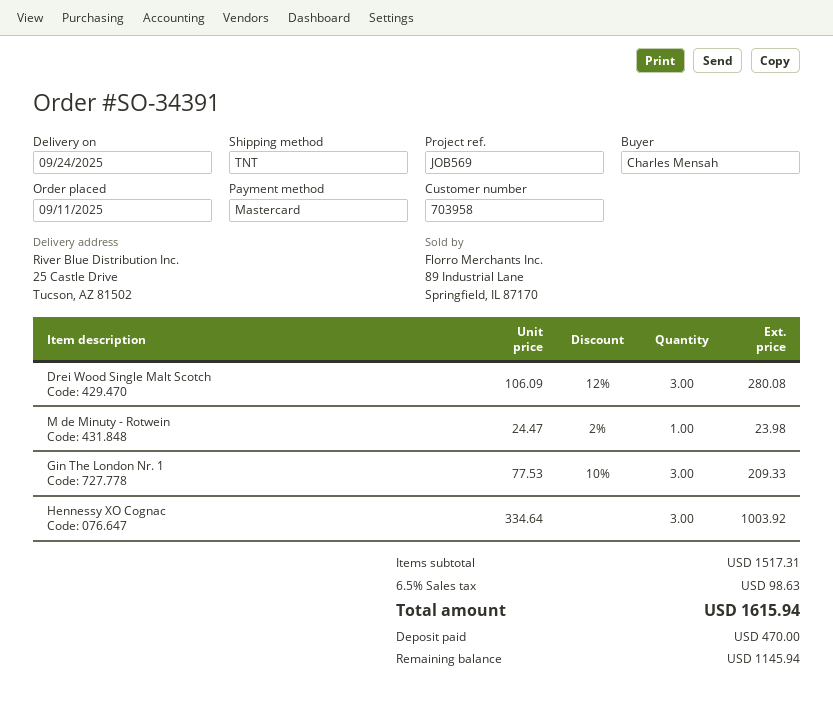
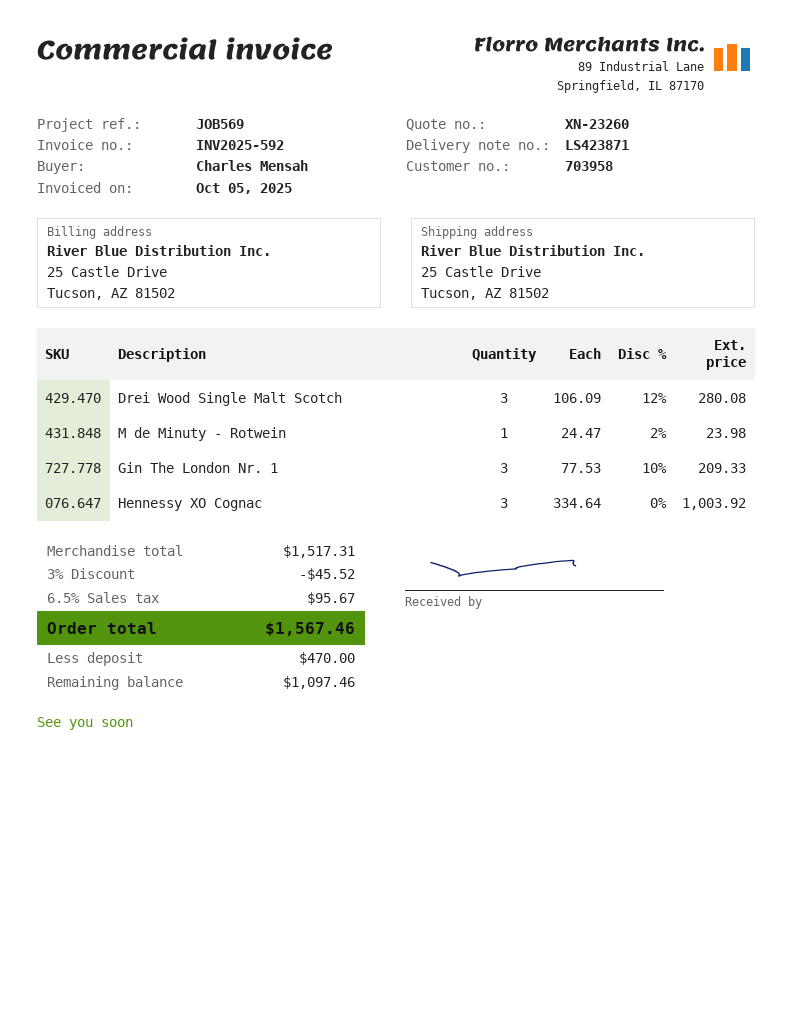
discount: none -> 3% = 45.52
tax: 6.5% = 98.63 -> 6.5% = 95.67
total: 1615.94 -> 1567.46
balance: 1145.94 -> 1097.46

